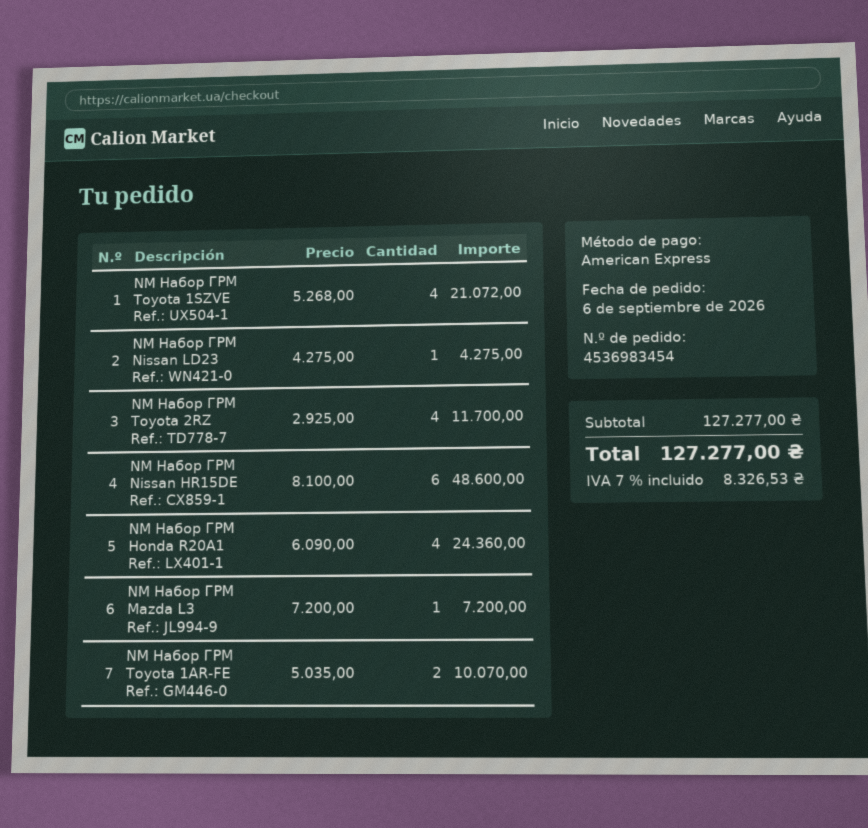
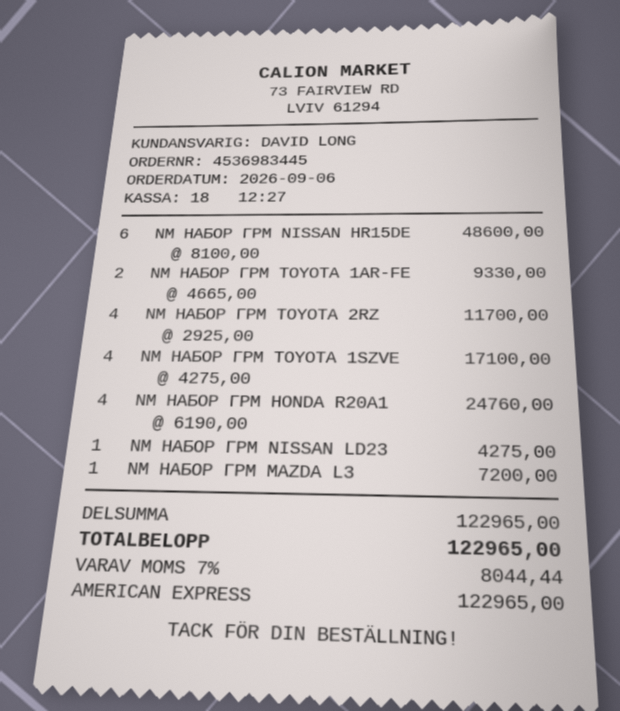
order number: 4536983454 -> 4536983445
NM Набор ГРМ Toyota 1SZVE: 4 x 5268.00 = 21072.00 -> 4 x 4275.00 = 17100.00
NM Набор ГРМ Honda R20A1: 4 x 6090.00 = 24360.00 -> 4 x 6190.00 = 24760.00
NM Набор ГРМ Toyota 1AR-FE: 2 x 5035.00 = 10070.00 -> 2 x 4665.00 = 9330.00
subtotal: 127277.00 -> 122965.00
tax: 7% = 8326.53 -> 7% = 8044.44
total: 127277.00 -> 122965.00

